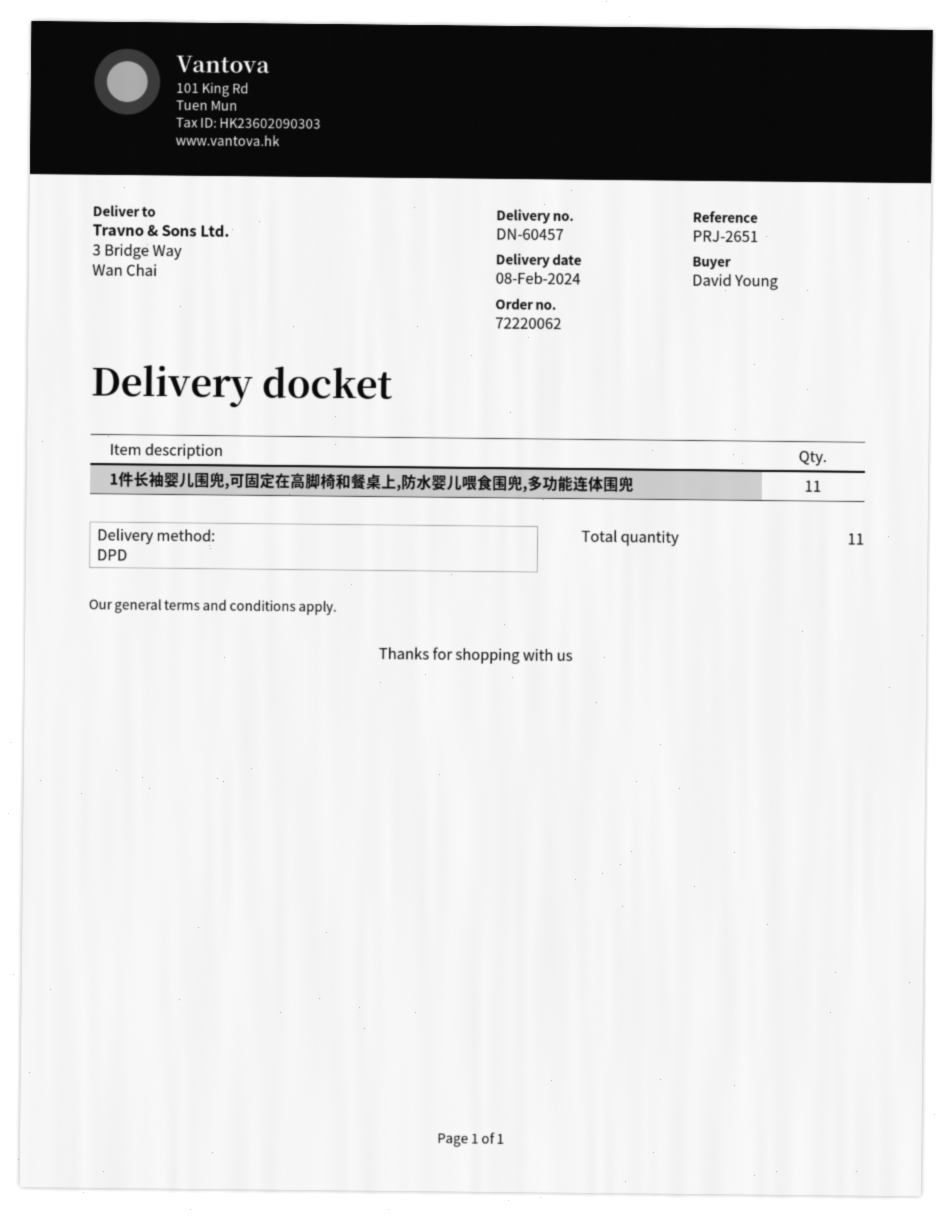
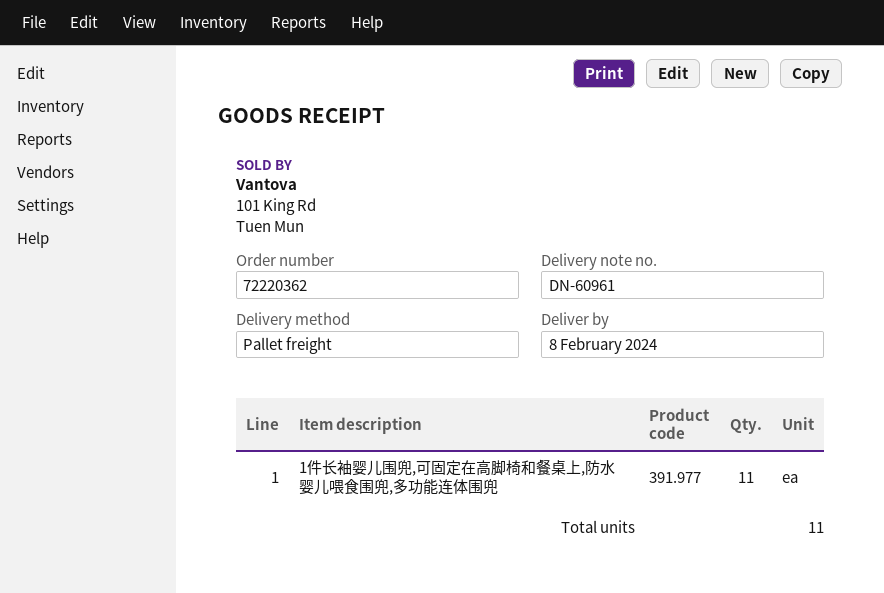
order number: 72220062 -> 72220362
delivery note number: DN-60457 -> DN-60961
shipping method: DPD -> pallet freight

